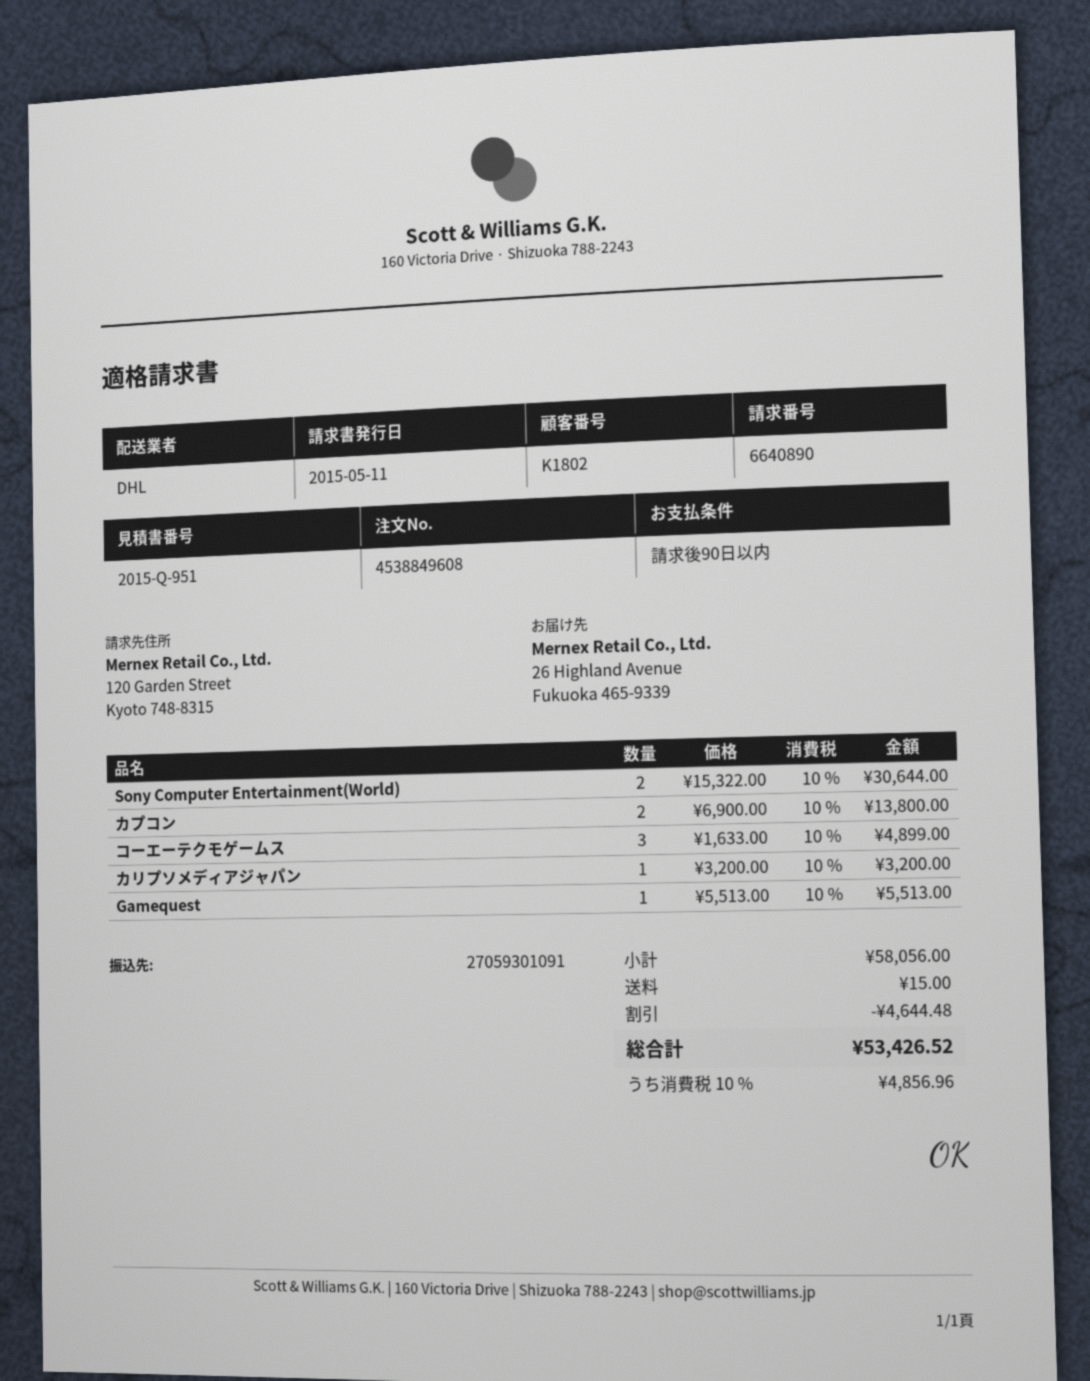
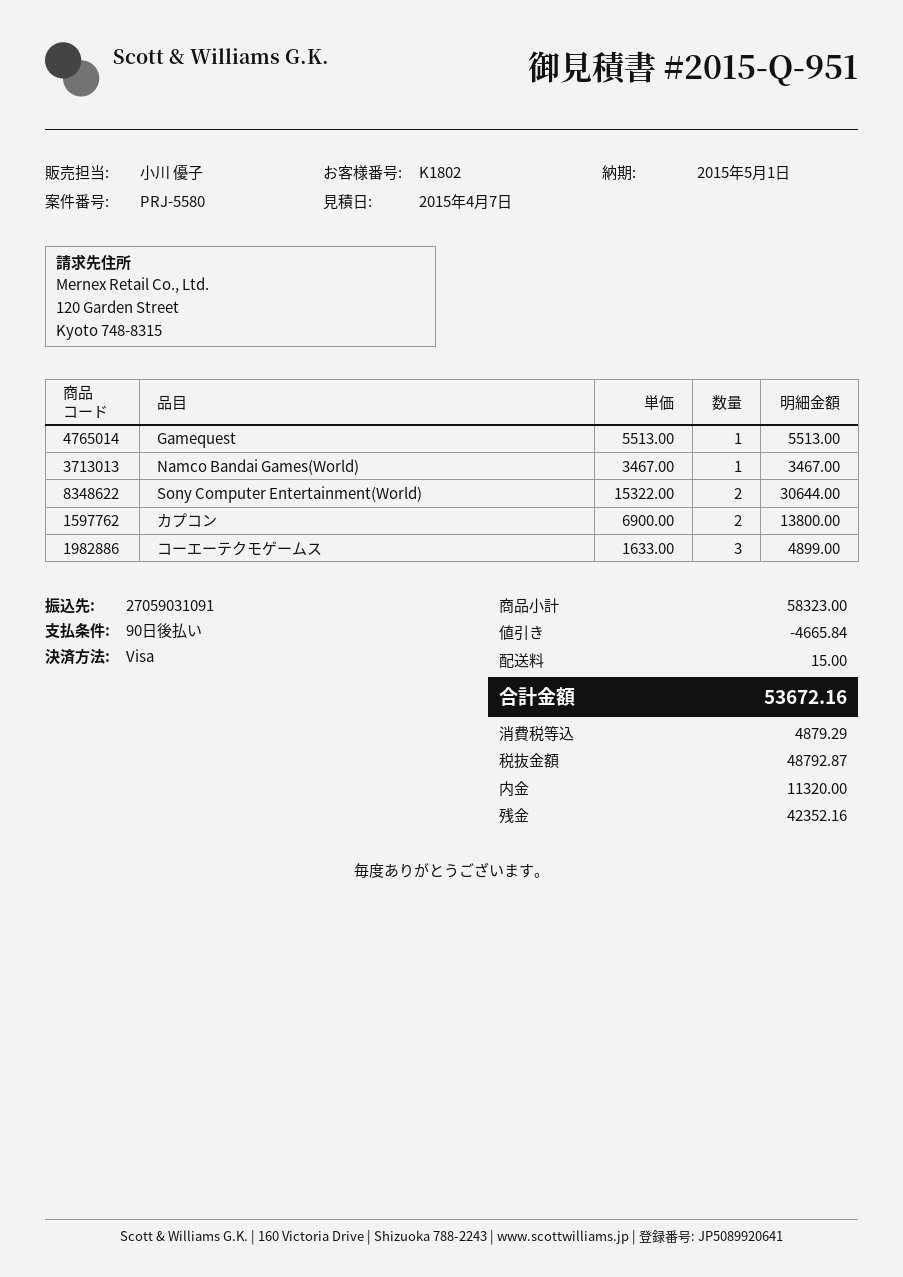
bank account: 27059301091 -> 27059031091
カリプソメディアジャパン: 1 x 3200.00 = 3200.00 -> none
Namco Bandai Games(World): none -> 1 x 3467.00 = 3467.00
subtotal: 58056.00 -> 58323.00
discount: 4644.48 -> 4665.84
tax: 4856.96 -> 4879.29
total: 53426.52 -> 53672.16

